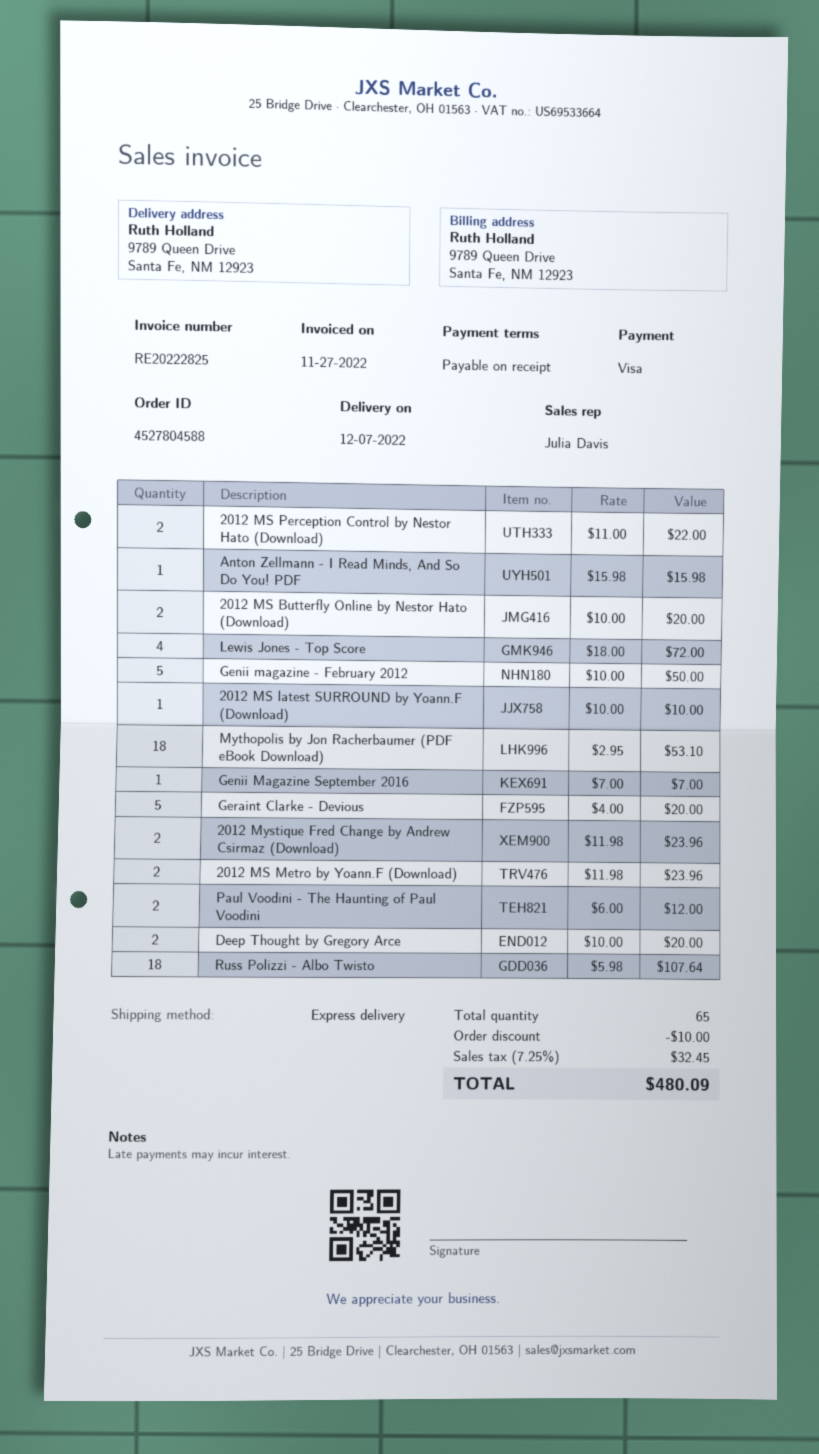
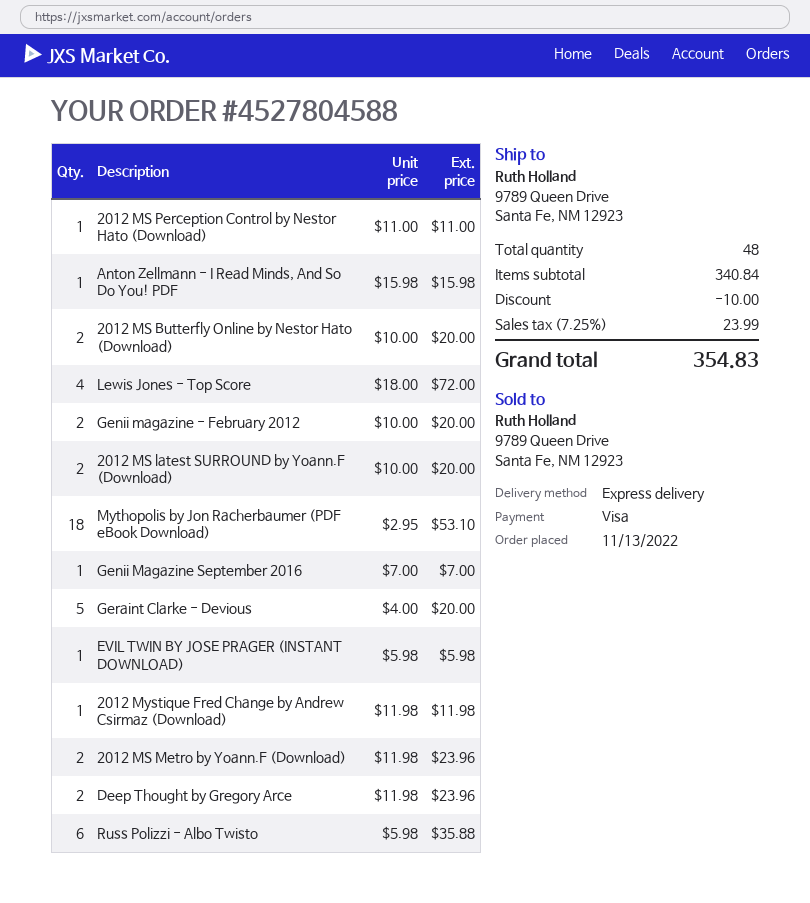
2012 MS Perception Control by Nestor Hato (Download): 2 x 11.00 = 22.00 -> 1 x 11.00 = 11.00
Genii magazine - February 2012: 5 x 10.00 = 50.00 -> 2 x 10.00 = 20.00
2012 MS latest SURROUND by Yoann.F (Download): 1 x 10.00 = 10.00 -> 2 x 10.00 = 20.00
2012 Mystique Fred Change by Andrew Csirmaz (Download): 2 x 11.98 = 23.96 -> 1 x 11.98 = 11.98
Paul Voodini - The Haunting of Paul Voodini: 2 x 6.00 = 12.00 -> none
Deep Thought by Gregory Arce: 2 x 10.00 = 20.00 -> 2 x 11.98 = 23.96
Russ Polizzi - Albo Twisto: 18 x 5.98 = 107.64 -> 6 x 5.98 = 35.88
EVIL TWIN BY JOSE PRAGER (INSTANT DOWNLOAD): none -> 1 x 5.98 = 5.98
total quantity: 65 -> 48
tax: 7.25% = 32.45 -> 7.25% = 23.99
total: 480.09 -> 354.83

